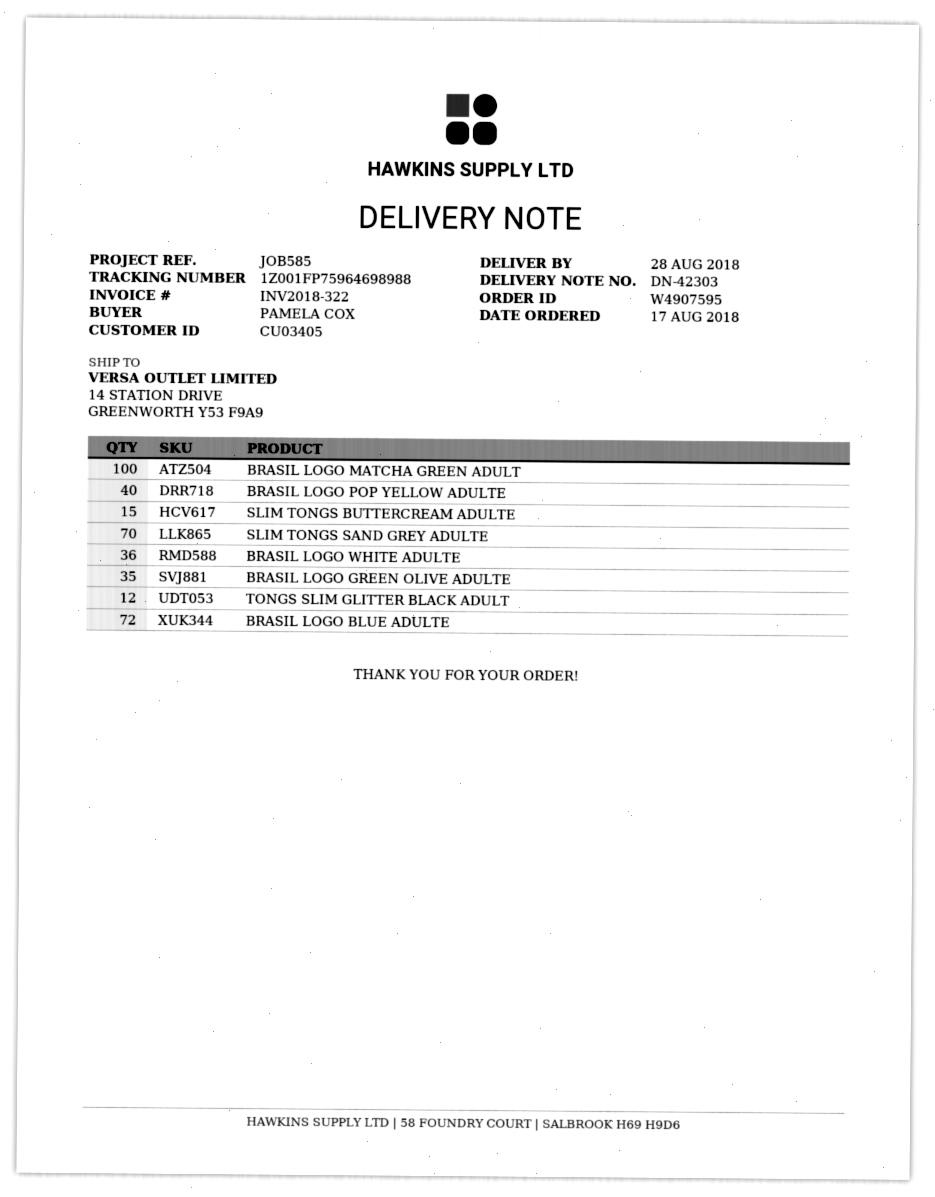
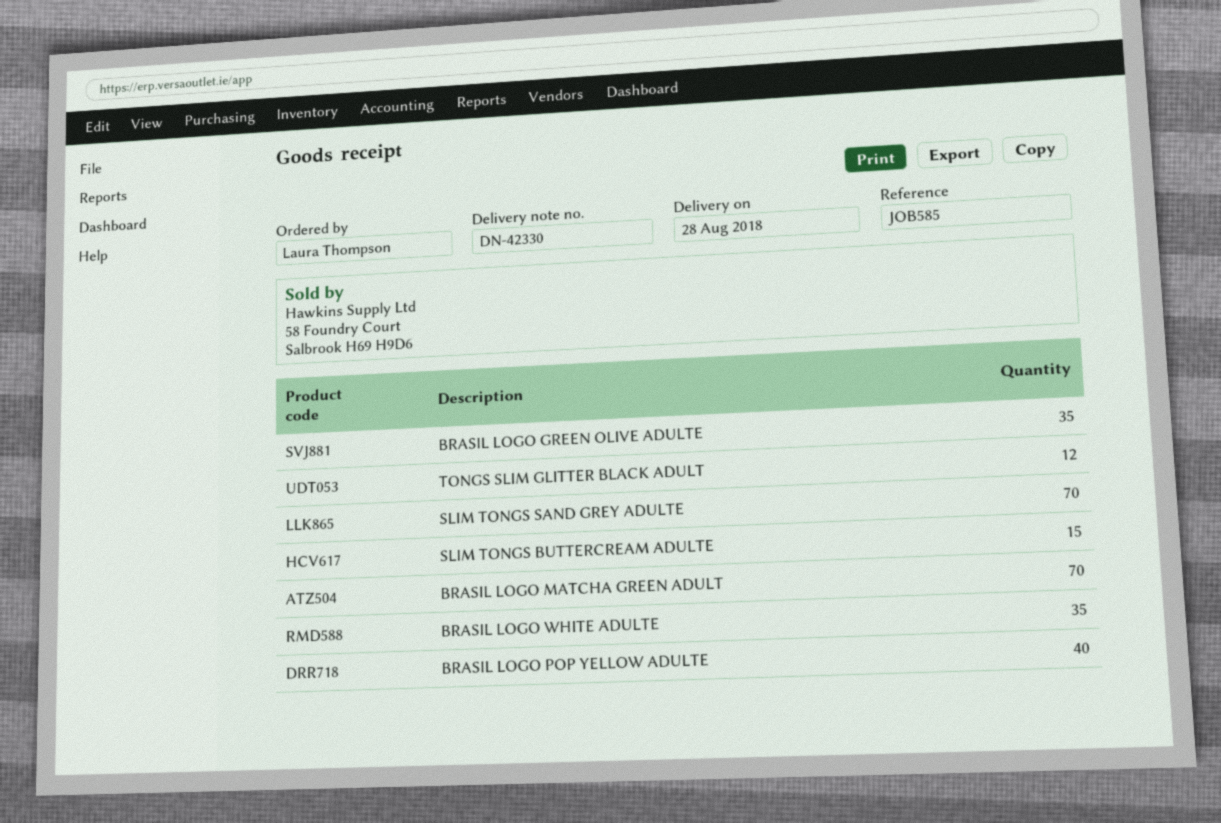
delivery note number: DN-42303 -> DN-42330
ordered by: PAMELA COX -> Laura Thompson
BRASIL LOGO MATCHA GREEN ADULT: 100 -> 70
BRASIL LOGO WHITE ADULTE: 36 -> 35
BRASIL LOGO BLUE ADULTE: 72 -> none

